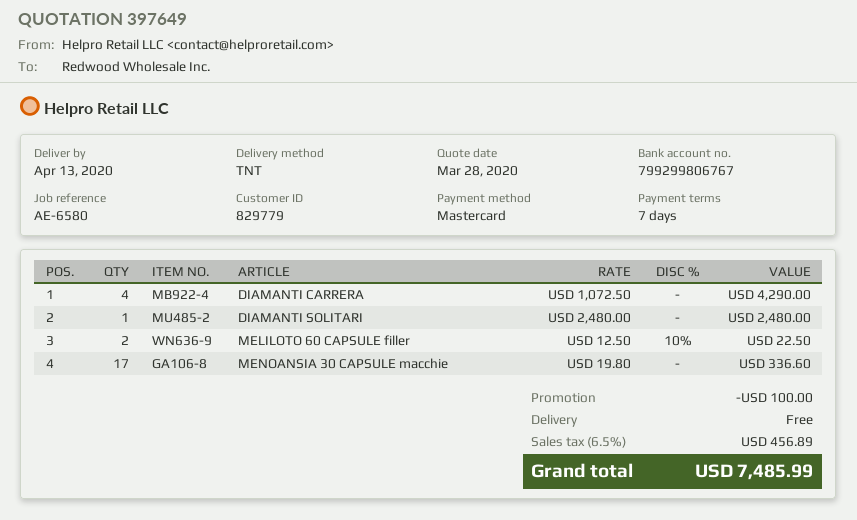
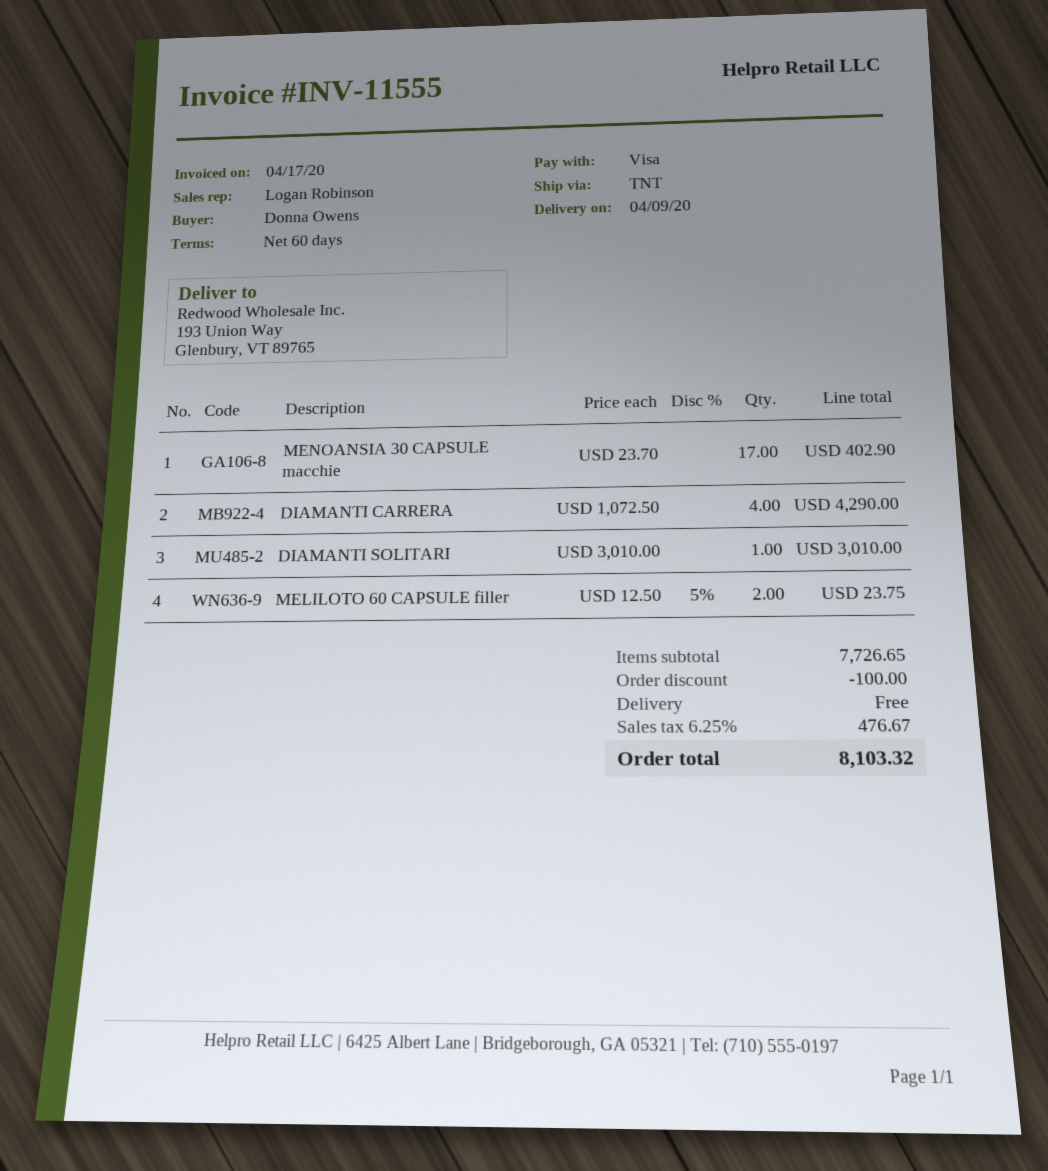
delivery date: 2020-04-13 -> 2020-04-09
payment terms: 7 days -> 60 days
payment method: Mastercard -> Visa
DIAMANTI SOLITARI: 1 x 2480.00 = 2480.00 -> 1 x 3010.00 = 3010.00
MELILOTO 60 CAPSULE filler: 2 x 12.50 - 10% = 22.50 -> 2 x 12.50 - 5% = 23.75
MENOANSIA 30 CAPSULE macchie: 17 x 19.80 = 336.60 -> 17 x 23.70 = 402.90
tax: 6.5% = 456.89 -> 6.25% = 476.67
total: 7485.99 -> 8103.32

